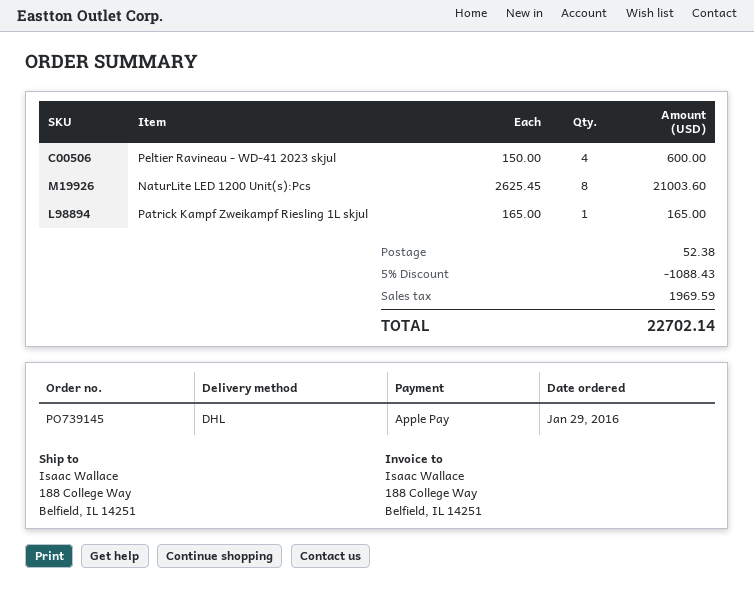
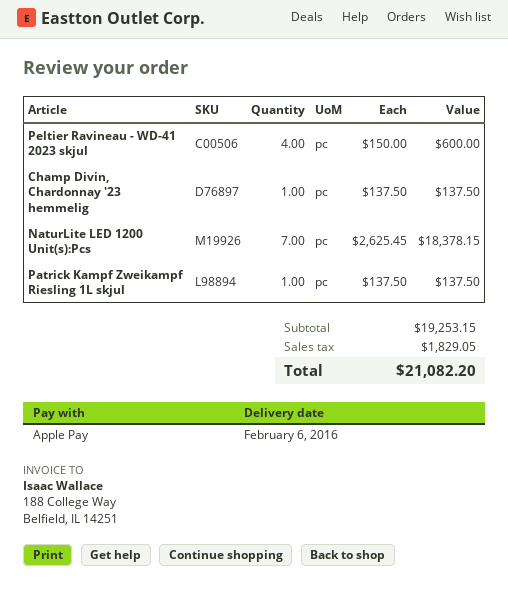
NaturLite LED 1200 Unit(s):Pcs: 8 x 2625.45 = 21003.60 -> 7 x 2625.45 = 18378.15
Patrick Kampf Zweikampf Riesling 1L skjul: 1 x 165.00 = 165.00 -> 1 x 137.50 = 137.50
Champ Divin, Chardonnay '23 hemmelig: none -> 1 x 137.50 = 137.50
discount: 5% = 1088.43 -> none
shipping: 52.38 -> none
tax: 1969.59 -> 1829.05
total: 22702.14 -> 21082.20

